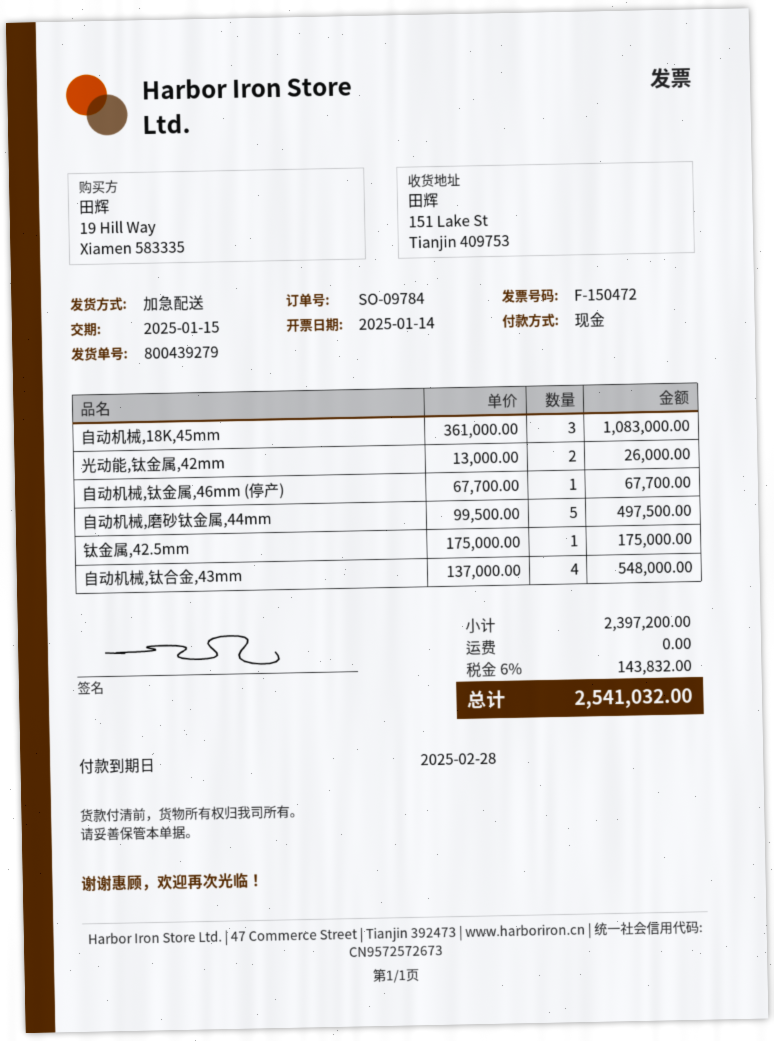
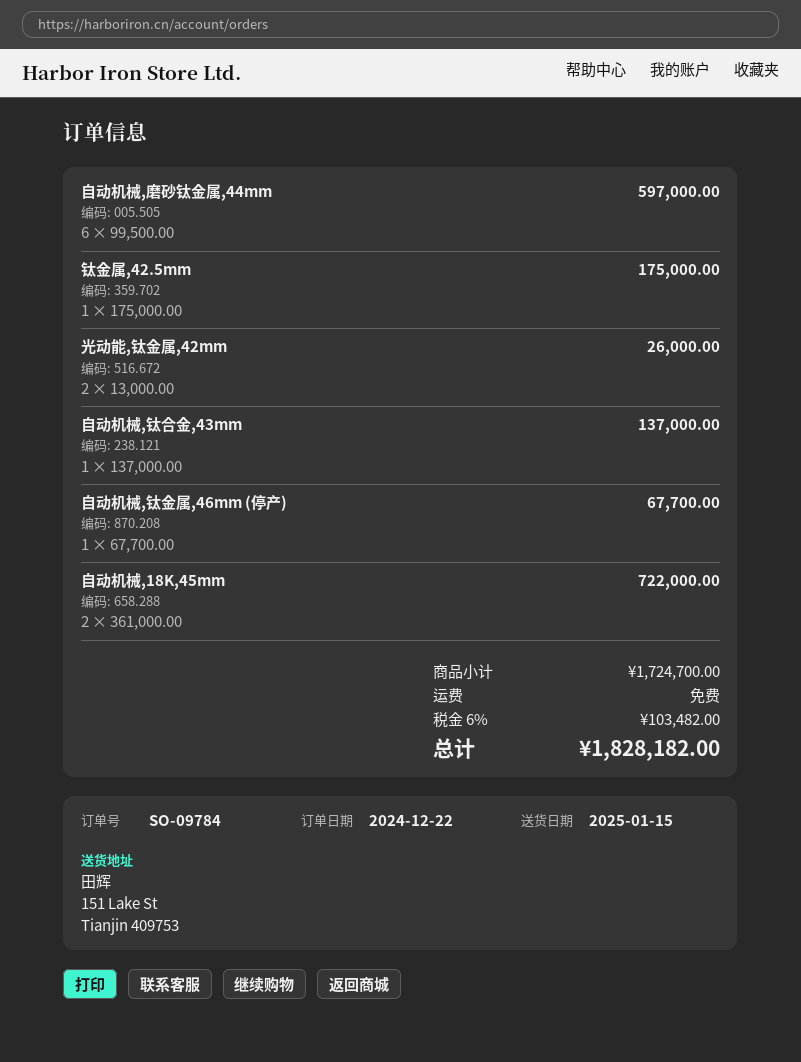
自动机械,18K,45mm: 3 x 361000.00 = 1083000.00 -> 2 x 361000.00 = 722000.00
自动机械,磨砂钛金属,44mm: 5 x 99500.00 = 497500.00 -> 6 x 99500.00 = 597000.00
自动机械,钛合金,43mm: 4 x 137000.00 = 548000.00 -> 1 x 137000.00 = 137000.00
subtotal: 2397200.00 -> 1724700.00
tax: 6% = 143832.00 -> 6% = 103482.00
total: 2541032.00 -> 1828182.00

